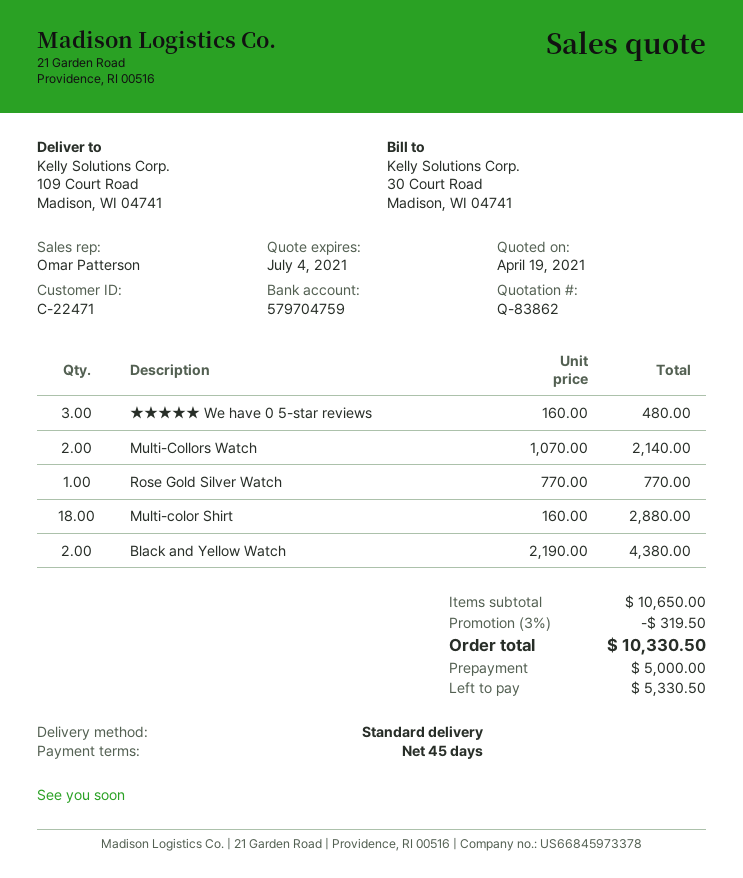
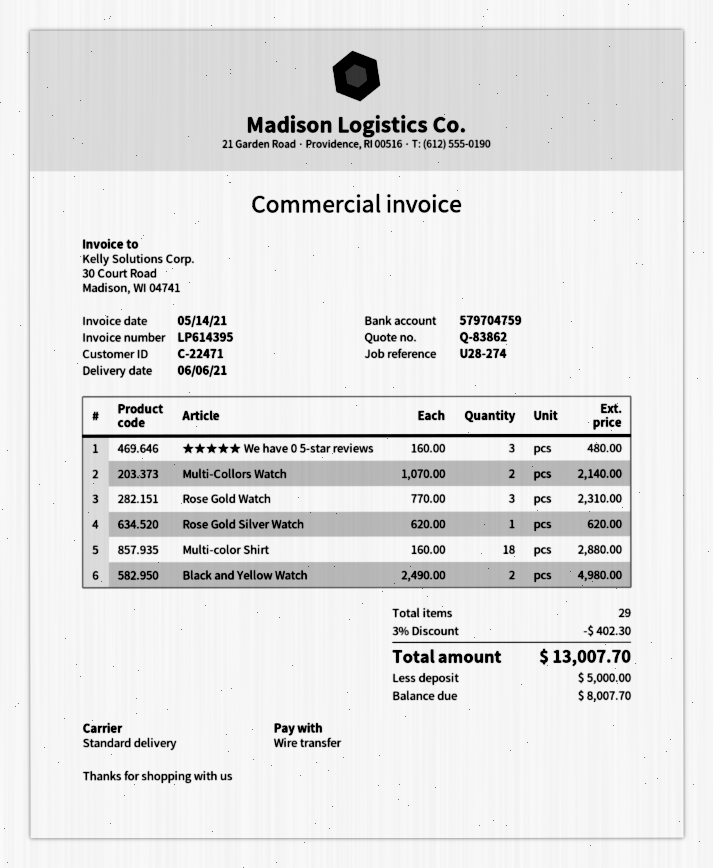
Rose Gold Silver Watch: 1 x 770.00 = 770.00 -> 1 x 620.00 = 620.00
Black and Yellow Watch: 2 x 2190.00 = 4380.00 -> 2 x 2490.00 = 4980.00
Rose Gold Watch: none -> 3 x 770.00 = 2310.00
discount: 3% = 319.50 -> 3% = 402.30
total: 10330.50 -> 13007.70
balance: 5330.50 -> 8007.70

